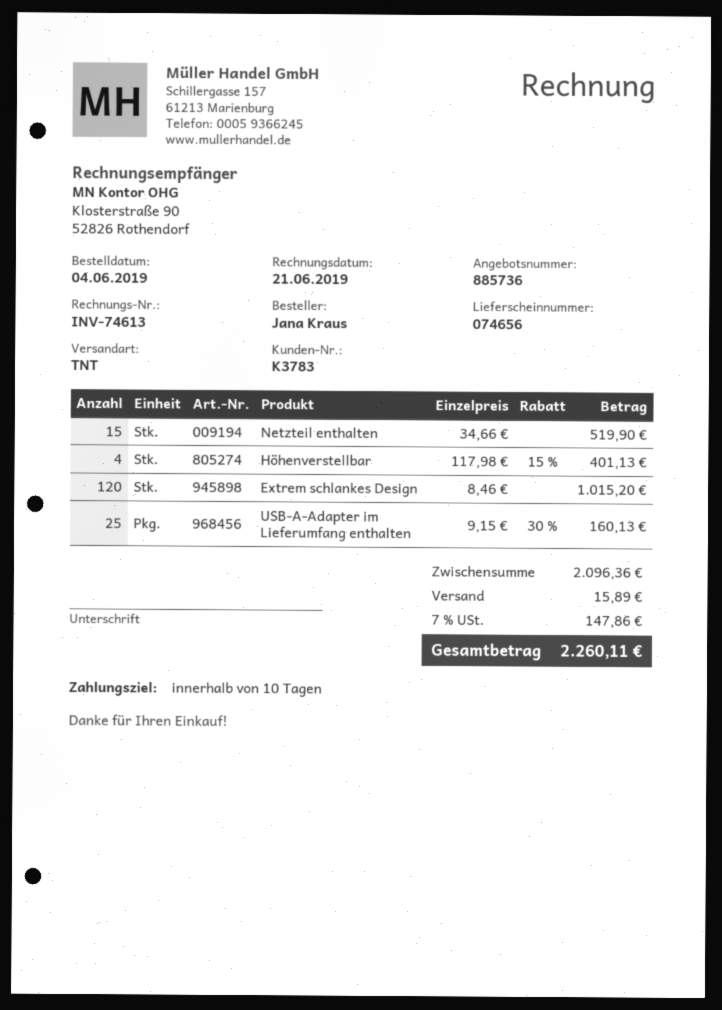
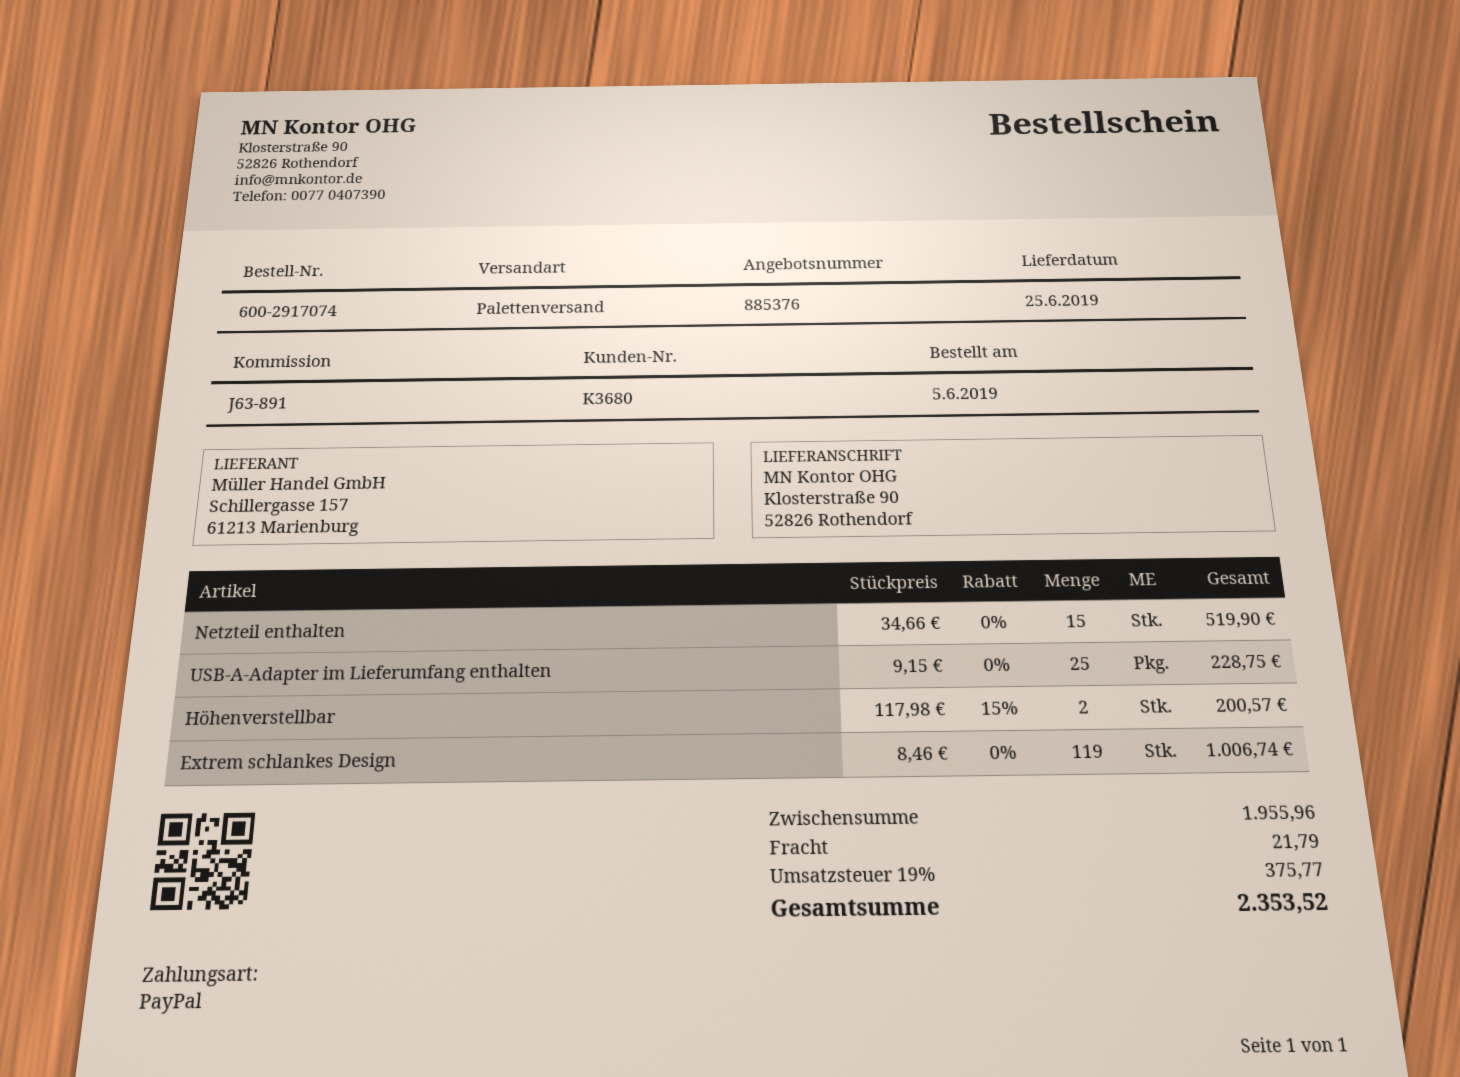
quote number: 885736 -> 885376
order date: 2019-06-04 -> 2019-06-05
customer number: K3783 -> K3680
shipping method: TNT -> pallet freight
Höhenverstellbar: 4 x 117.98 - 15% = 401.13 -> 2 x 117.98 - 15% = 200.57
Extrem schlankes Design: 120 x 8.46 = 1015.20 -> 119 x 8.46 = 1006.74
USB-A-Adapter im Lieferumfang enthalten: 25 x 9.15 - 30% = 160.13 -> 25 x 9.15 = 228.75
subtotal: 2096.36 -> 1955.96
shipping: 15.89 -> 21.79
tax: 7% = 147.86 -> 19% = 375.77
total: 2260.11 -> 2353.52

